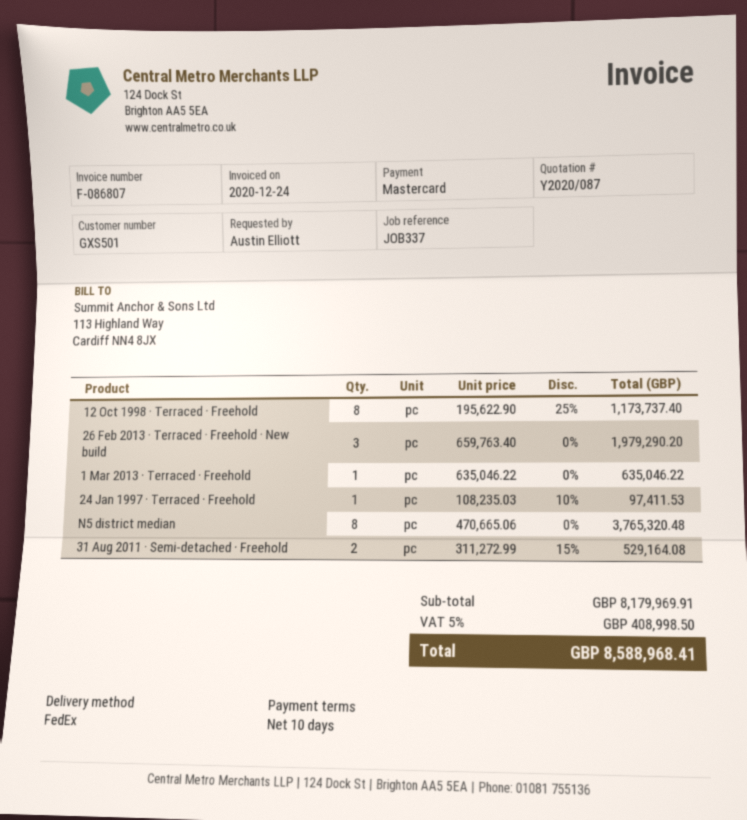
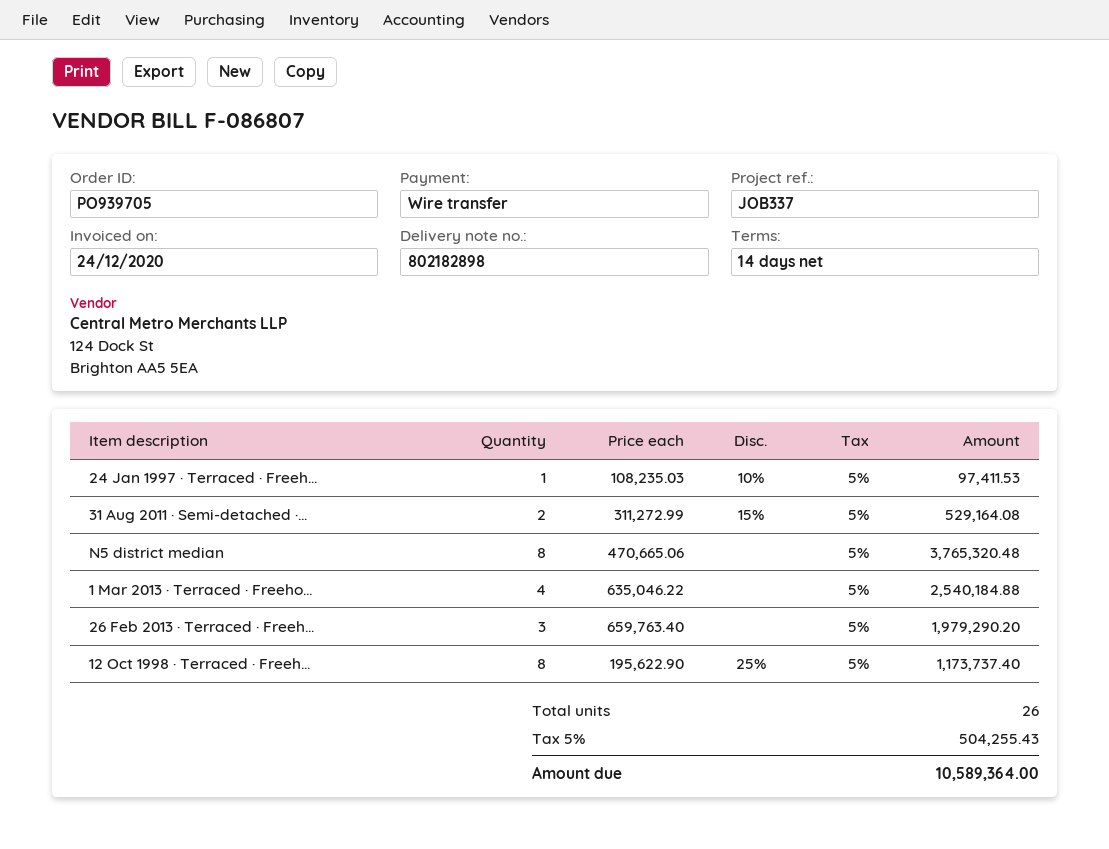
payment terms: 10 days -> 14 days
payment method: Mastercard -> bank transfer
1 Mar 2013 · Terraced · Freehold: 1 x 635046.22 = 635046.22 -> 4 x 635046.22 = 2540184.88
tax: 5% = 408998.50 -> 5% = 504255.43
total: 8588968.41 -> 10589364.00

